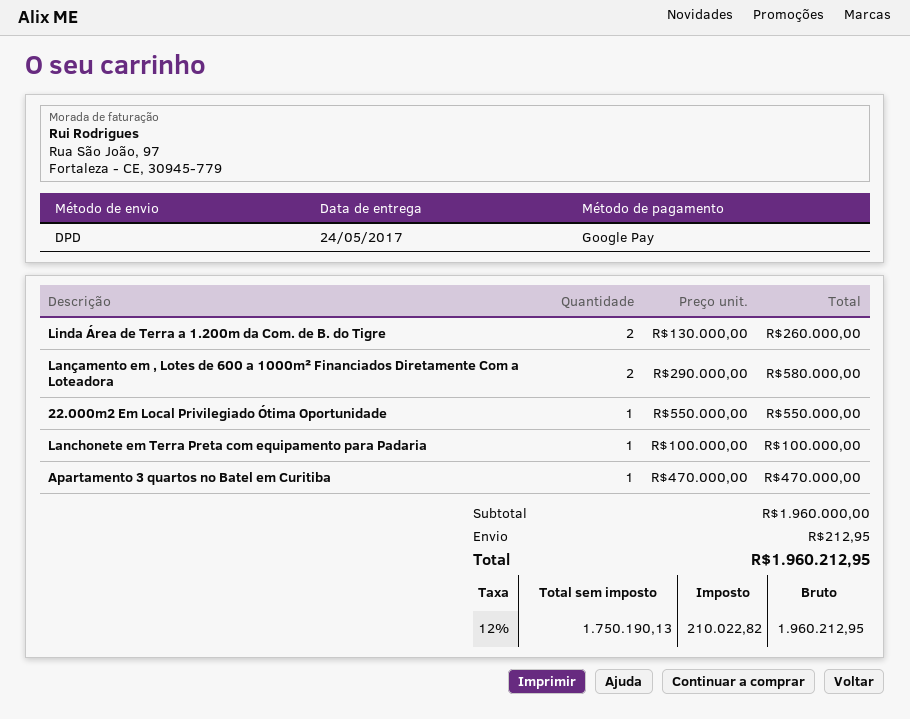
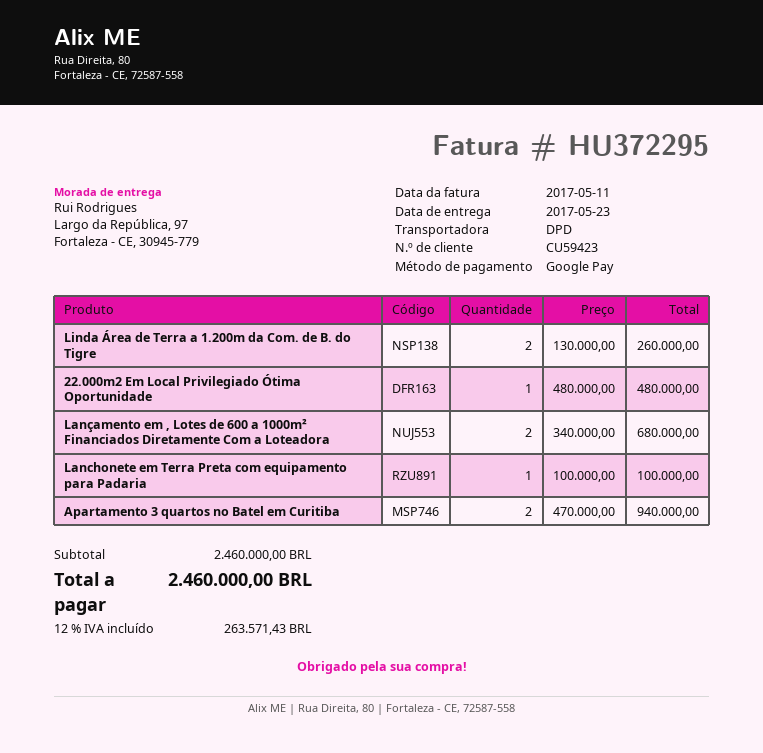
delivery date: 2017-05-24 -> 2017-05-23
Lançamento em , Lotes de 600 a 1000m² Financiados Diretamente Com a Loteadora: 2 x 290000.00 = 580000.00 -> 2 x 340000.00 = 680000.00
22.000m2 Em Local Privilegiado Ótima Oportunidade: 1 x 550000.00 = 550000.00 -> 1 x 480000.00 = 480000.00
Apartamento 3 quartos no Batel em Curitiba: 1 x 470000.00 = 470000.00 -> 2 x 470000.00 = 940000.00
subtotal: 1960000.00 -> 2460000.00
shipping: 212.95 -> none
tax: 12% = 210022.82 -> 12% = 263571.43
total: 1960212.95 -> 2460000.00

